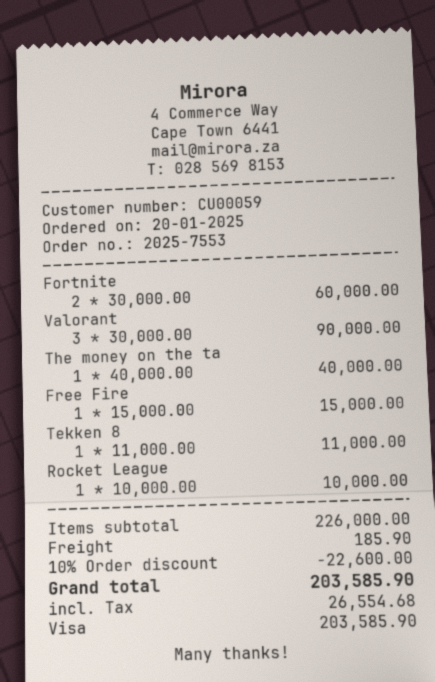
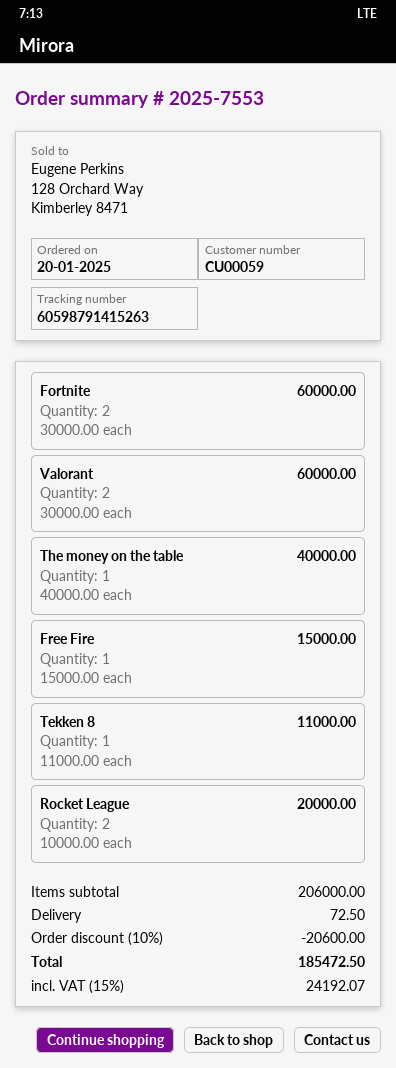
Valorant: 3 x 30000.00 = 90000.00 -> 2 x 30000.00 = 60000.00
Rocket League: 1 x 10000.00 = 10000.00 -> 2 x 10000.00 = 20000.00
subtotal: 226000.00 -> 206000.00
discount: 10% = 22600.00 -> 10% = 20600.00
shipping: 185.90 -> 72.50
tax: 26554.68 -> 24192.07
total: 203585.90 -> 185472.50

